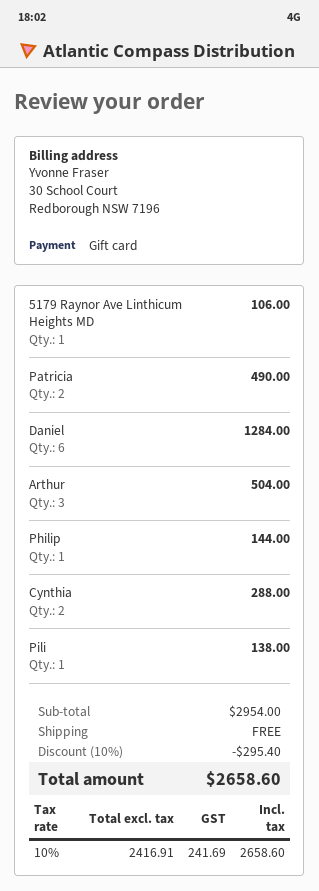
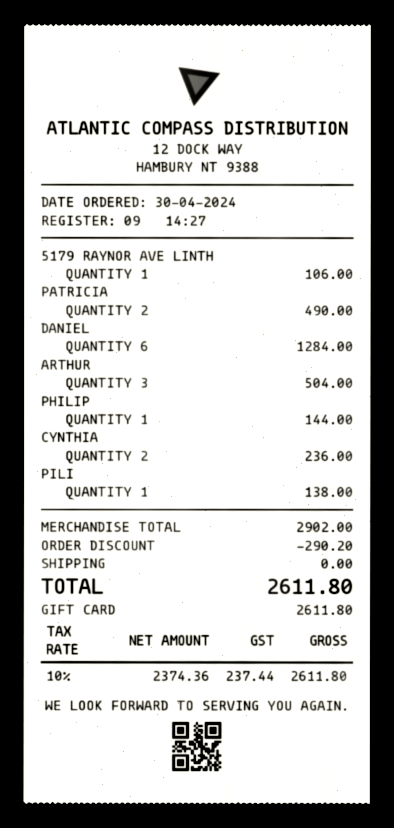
Cynthia: 2 for 288.00 -> 2 for 236.00
subtotal: 2954.00 -> 2902.00
discount: 295.40 -> 290.20
net: 2416.91 -> 2374.36
tax: 10% = 241.69 -> 10% = 237.44
total: 2658.60 -> 2611.80

